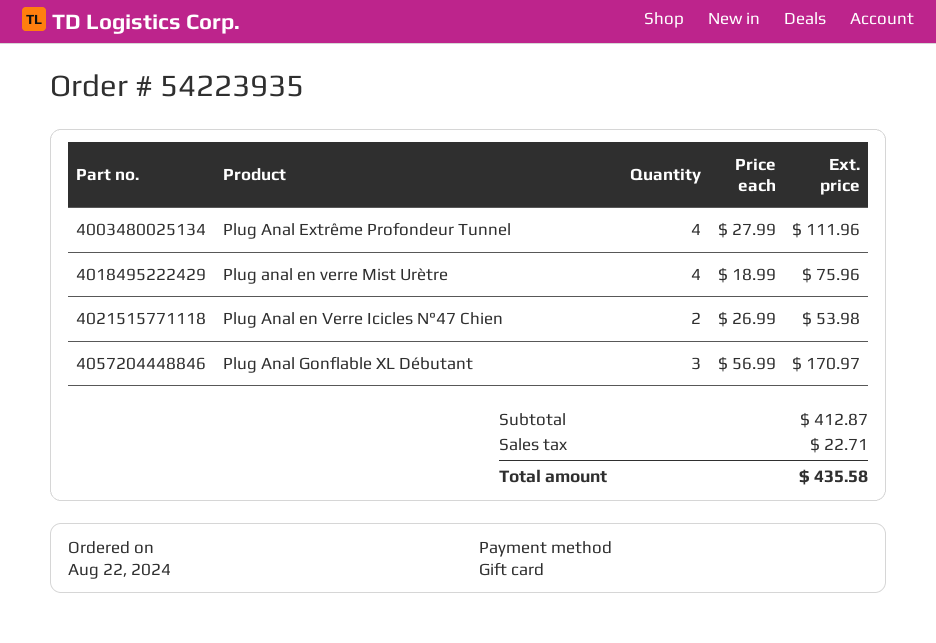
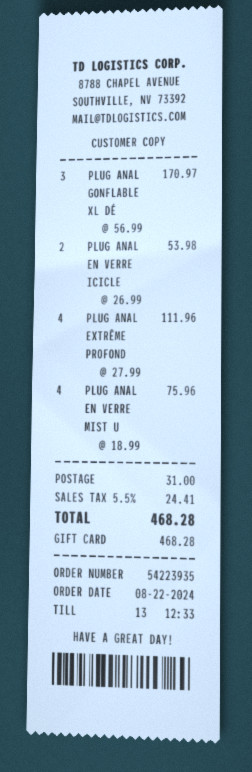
shipping: none -> 31.00
tax: 22.71 -> 24.41
total: 435.58 -> 468.28

